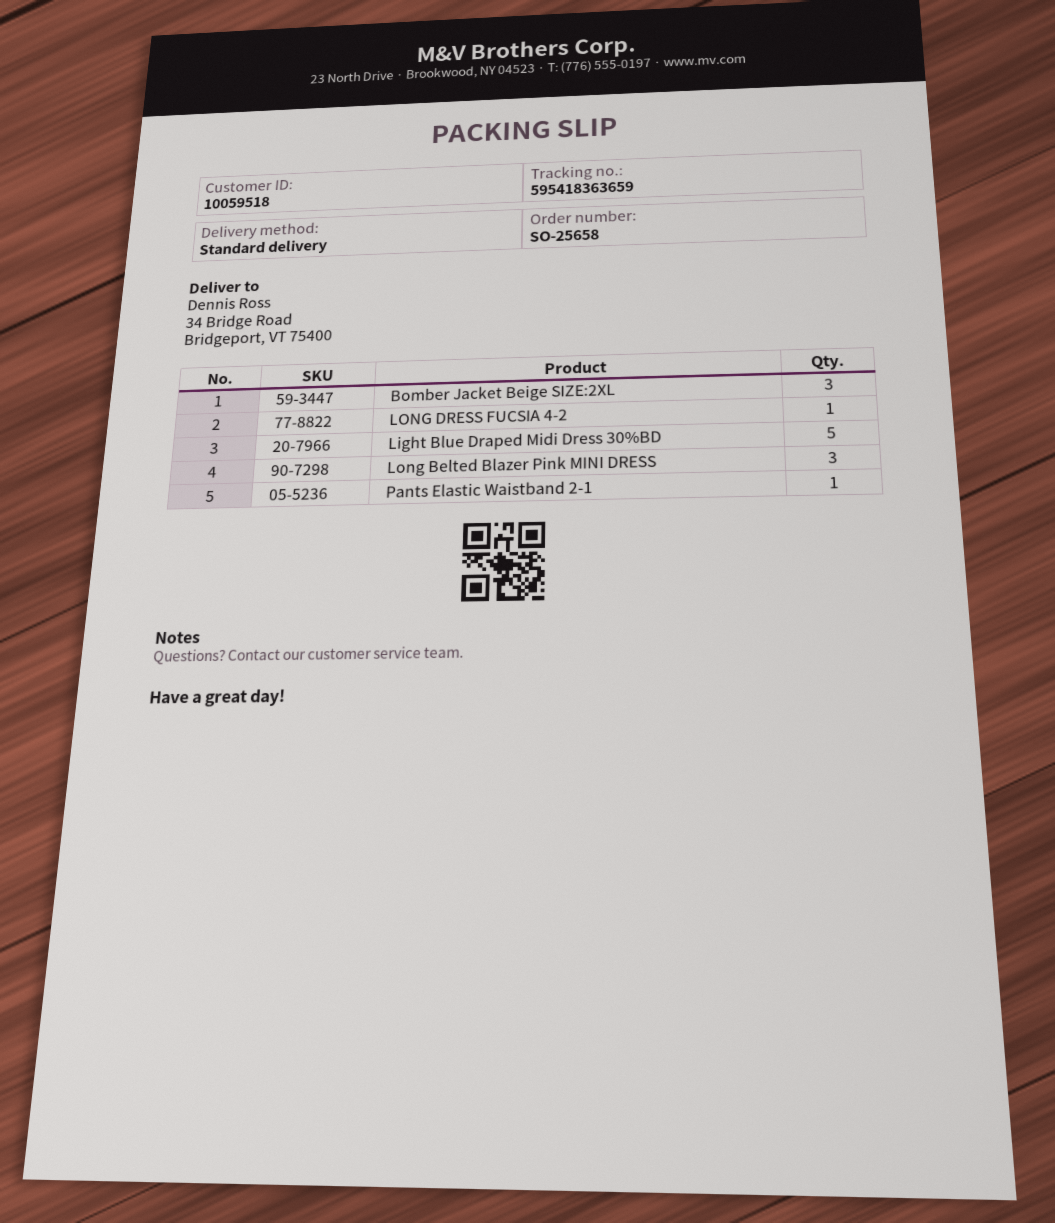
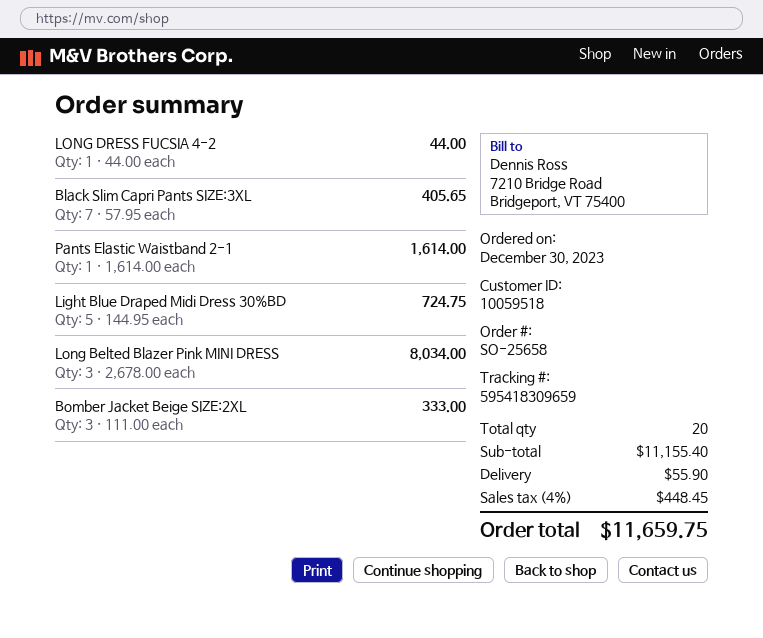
tracking number: 595418363659 -> 595418309659
Black Slim Capri Pants SIZE:3XL: none -> 7

